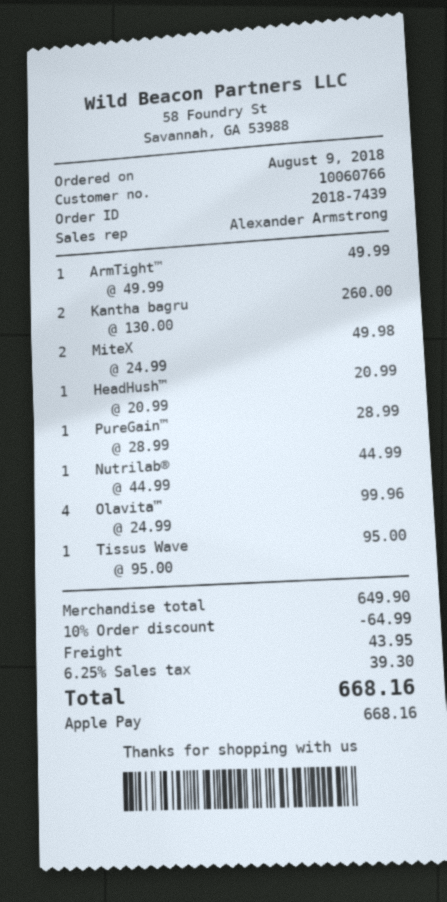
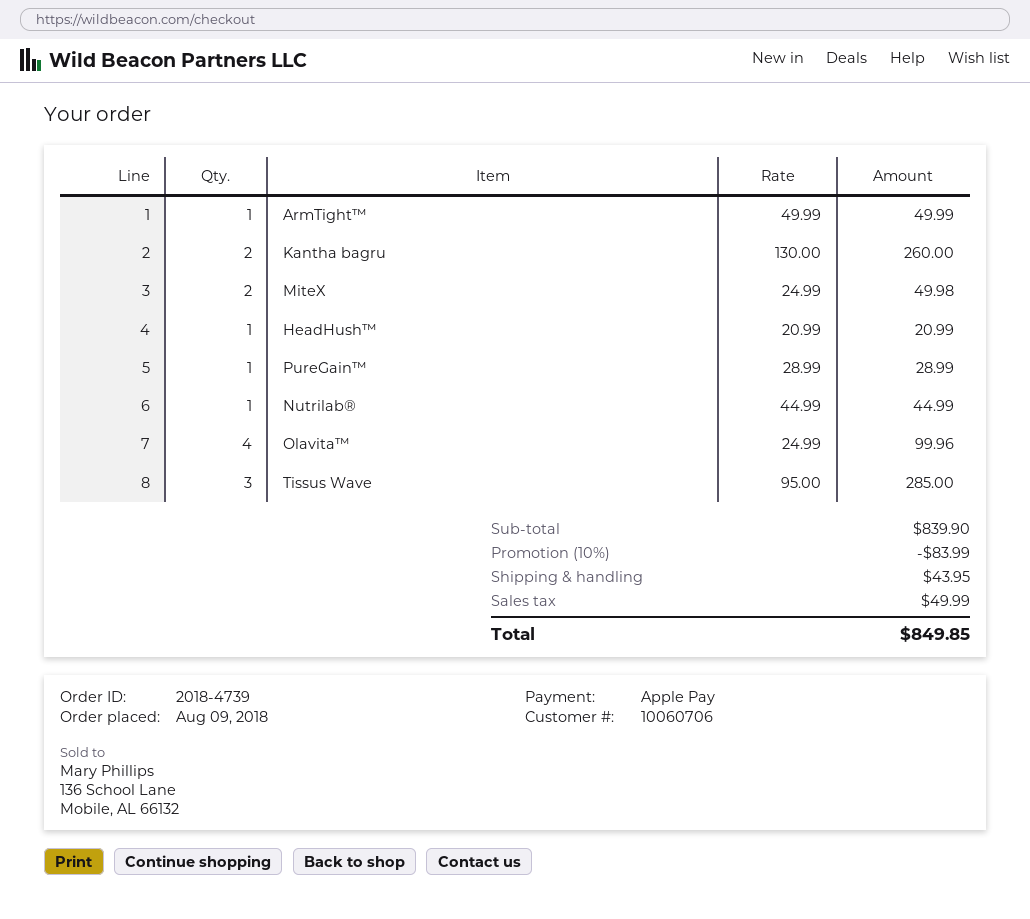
order number: 2018-7439 -> 2018-4739
customer number: 10060766 -> 10060706
Tissus Wave: 1 x 95.00 = 95.00 -> 3 x 95.00 = 285.00
subtotal: 649.90 -> 839.90
discount: 10% = 64.99 -> 10% = 83.99
tax: 39.30 -> 49.99
total: 668.16 -> 849.85

